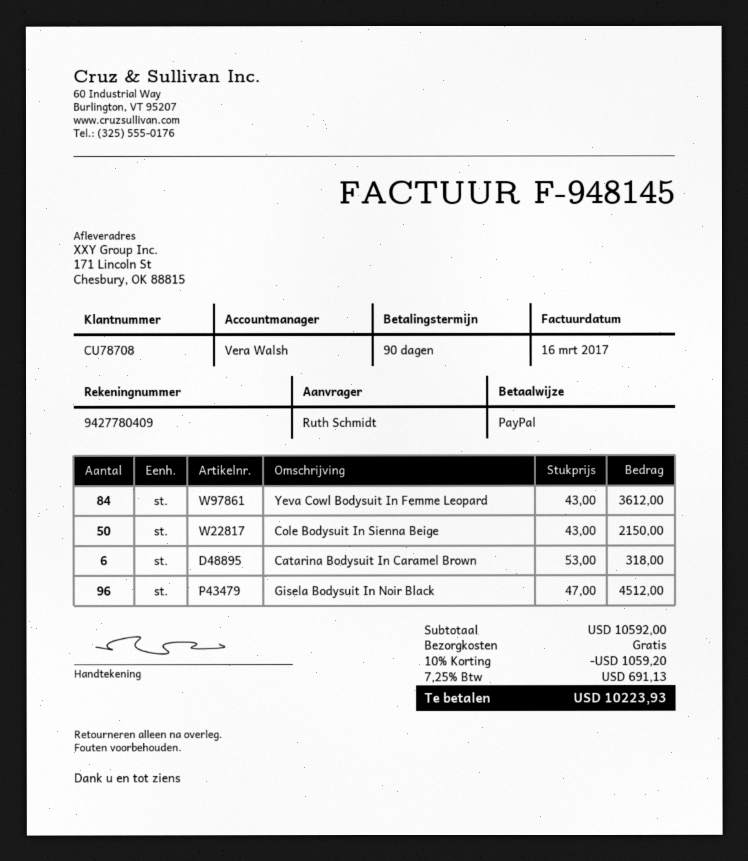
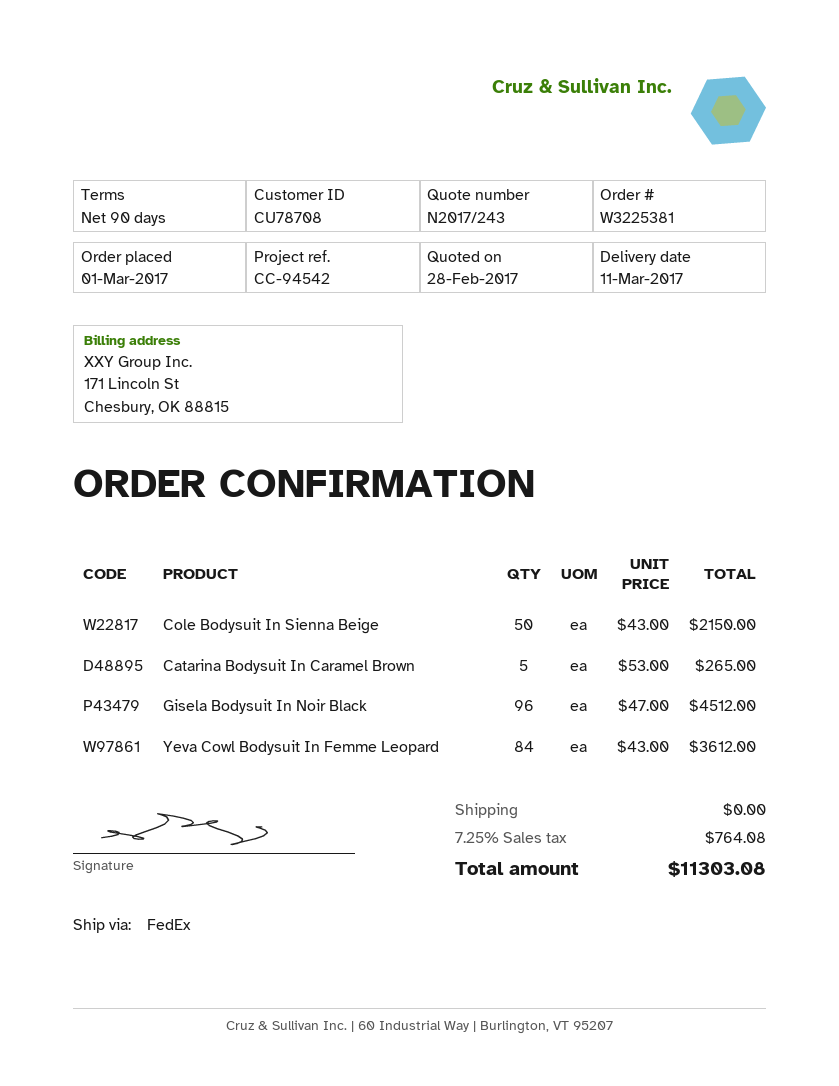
Catarina Bodysuit In Caramel Brown: 6 x 53.00 = 318.00 -> 5 x 53.00 = 265.00
discount: 10% = 1059.20 -> none
tax: 7.25% = 691.13 -> 7.25% = 764.08
total: 10223.93 -> 11303.08

